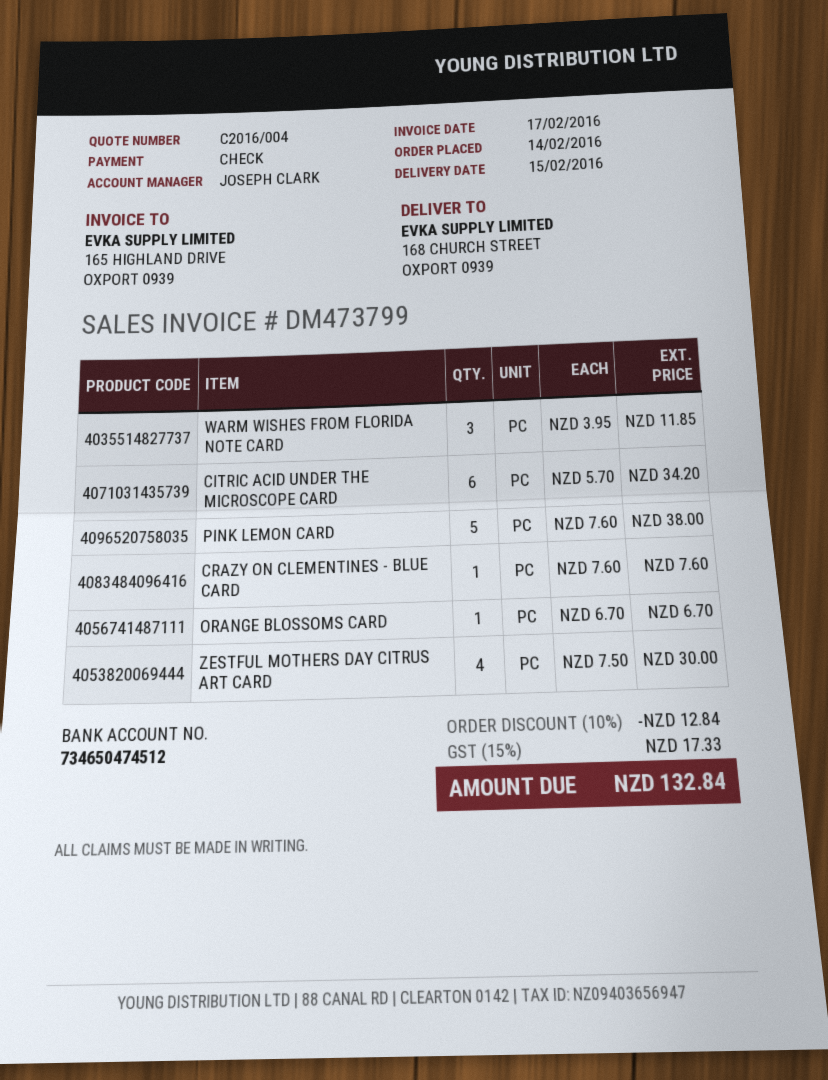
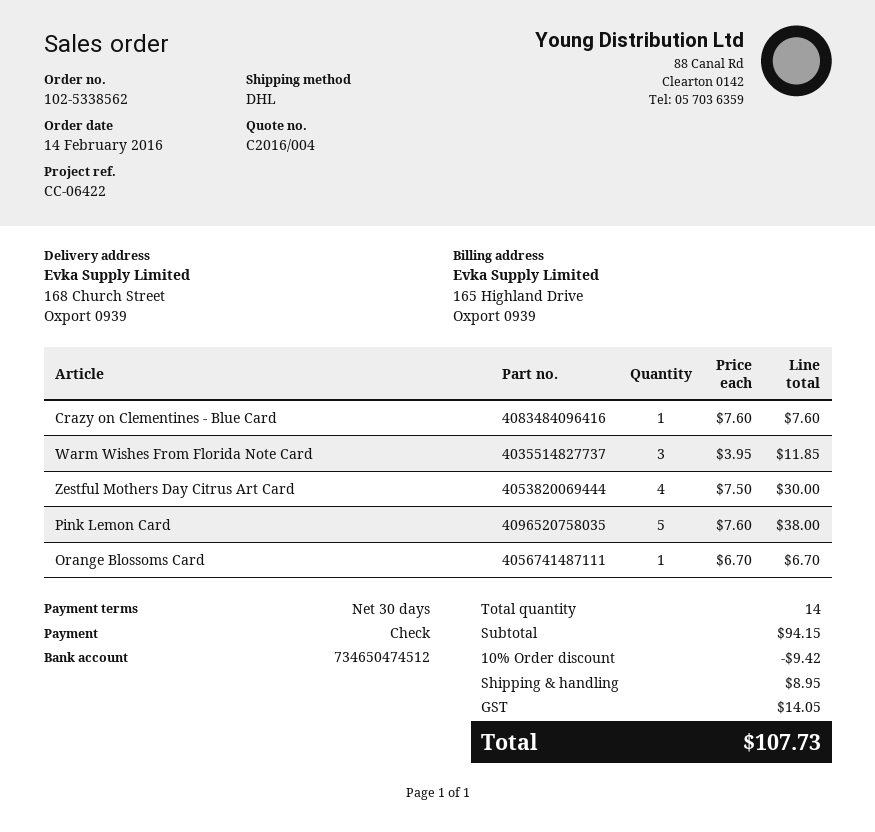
CITRIC ACID UNDER THE MICROSCOPE CARD: 6 x 5.70 = 34.20 -> none
discount: 10% = 12.84 -> 10% = 9.42
shipping: none -> 8.95
tax: 17.33 -> 14.05
total: 132.84 -> 107.73

